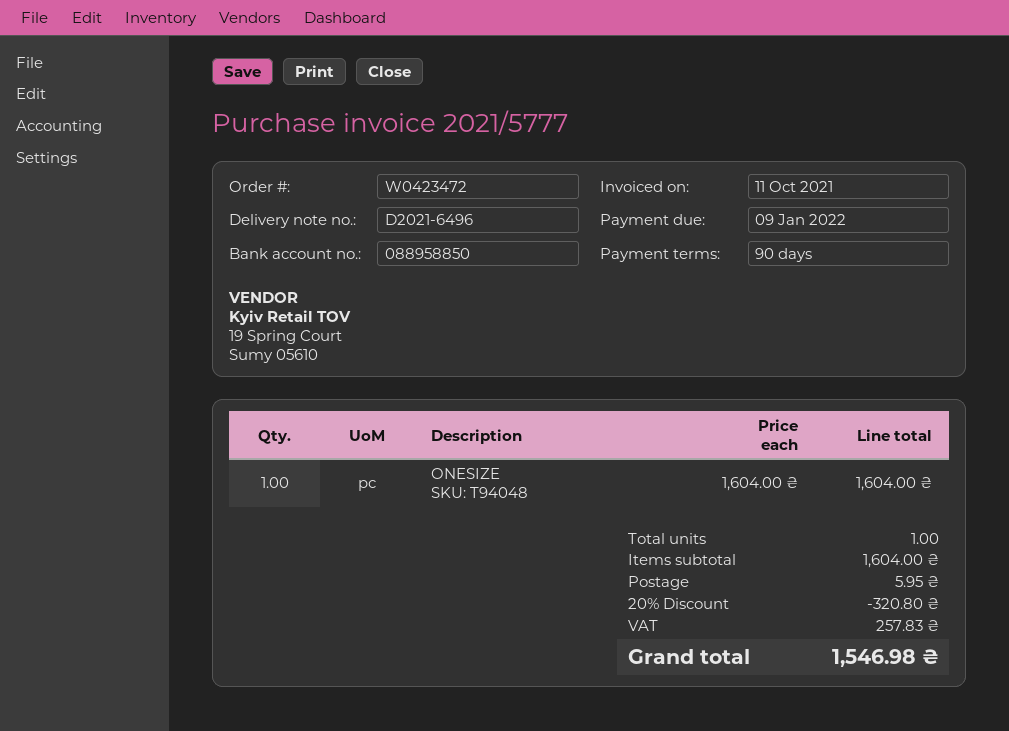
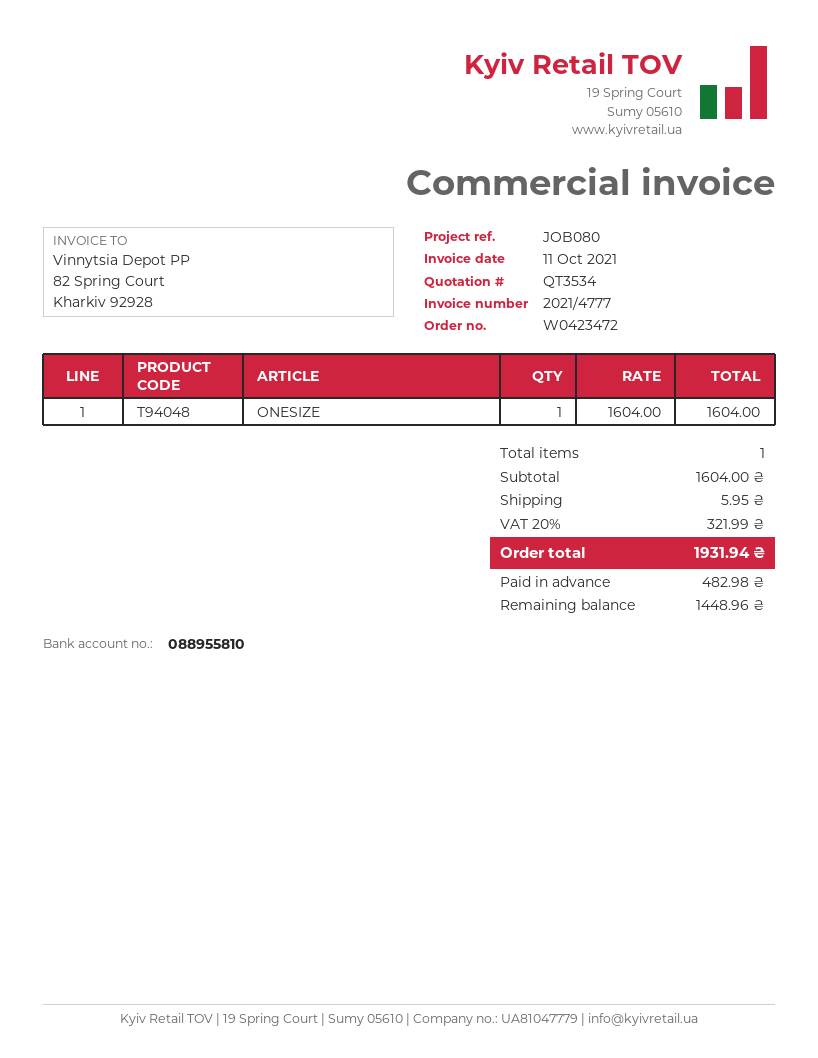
invoice number: 2021/5777 -> 2021/4777
bank account: 088958850 -> 088955810
discount: 20% = 320.80 -> none
tax: 257.83 -> 321.99
total: 1546.98 -> 1931.94

